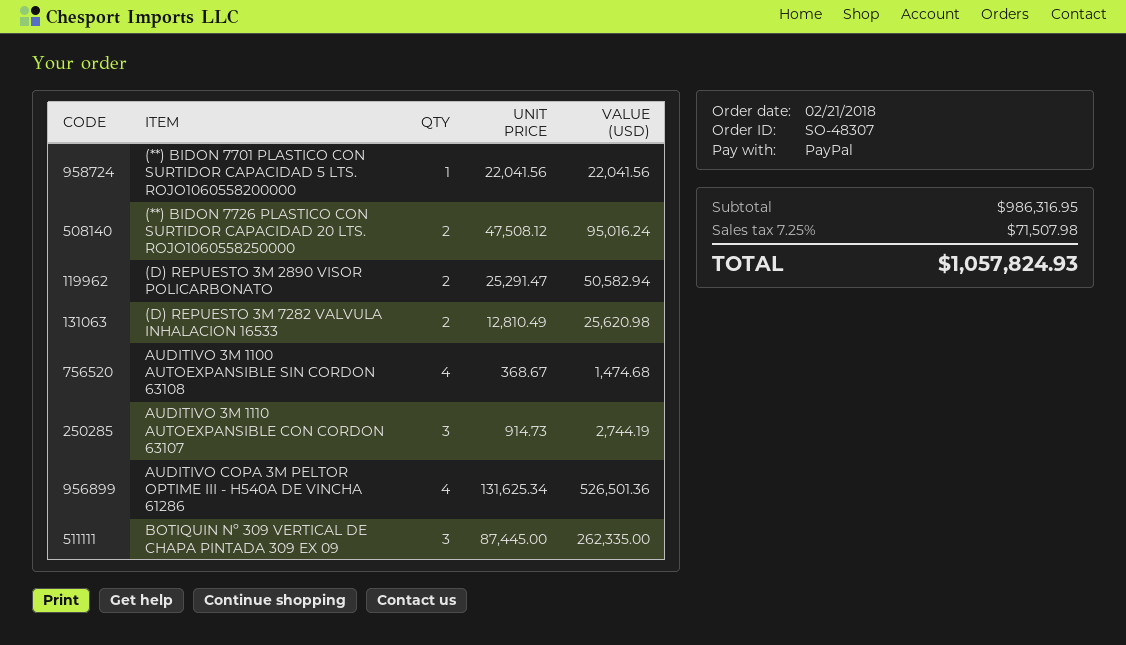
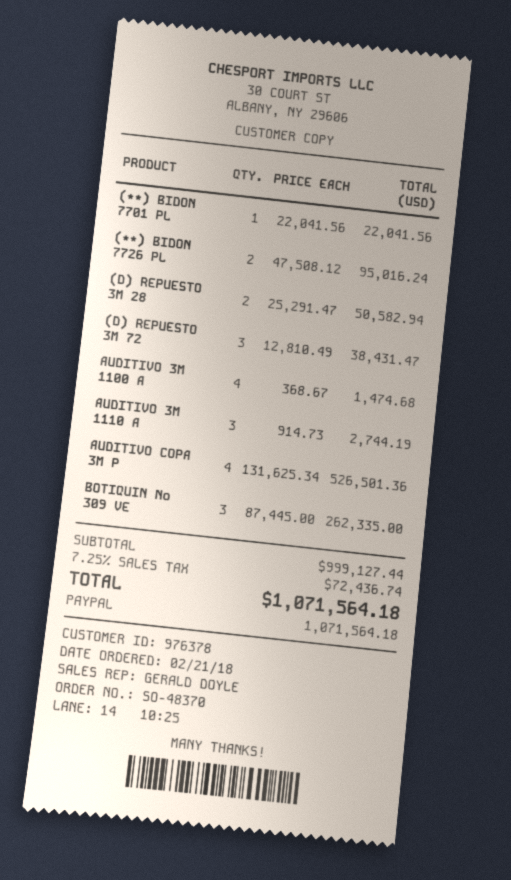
order number: SO-48307 -> SO-48370
(D) REPUESTO 3M 7282 VALVULA INHALACION 16533: 2 x 12810.49 = 25620.98 -> 3 x 12810.49 = 38431.47
subtotal: 986316.95 -> 999127.44
tax: 7.25% = 71507.98 -> 7.25% = 72436.74
total: 1057824.93 -> 1071564.18

